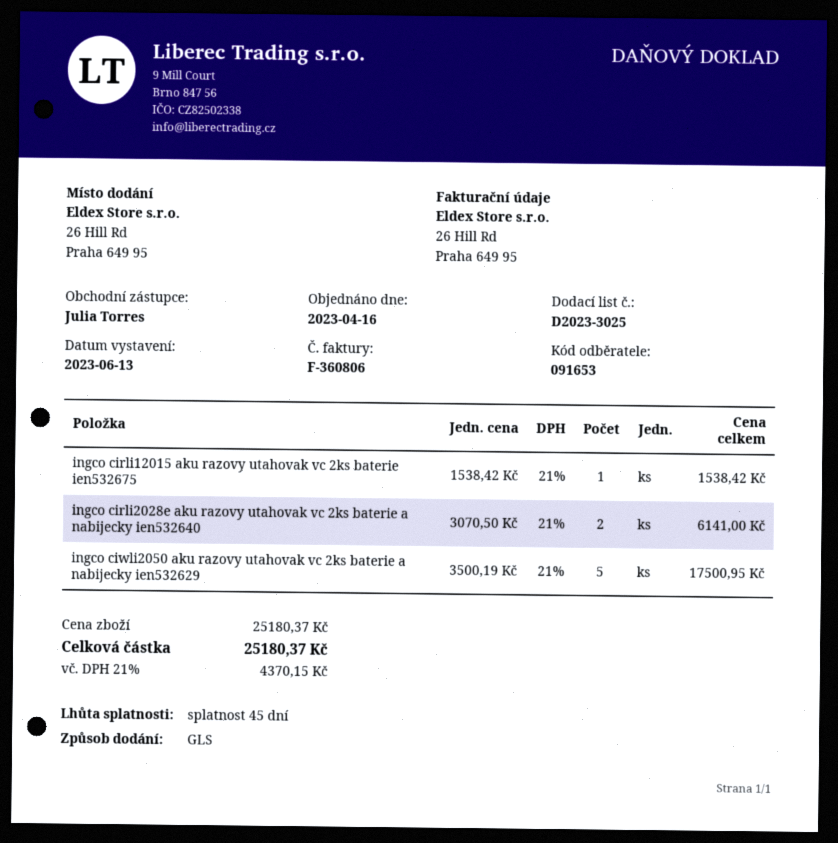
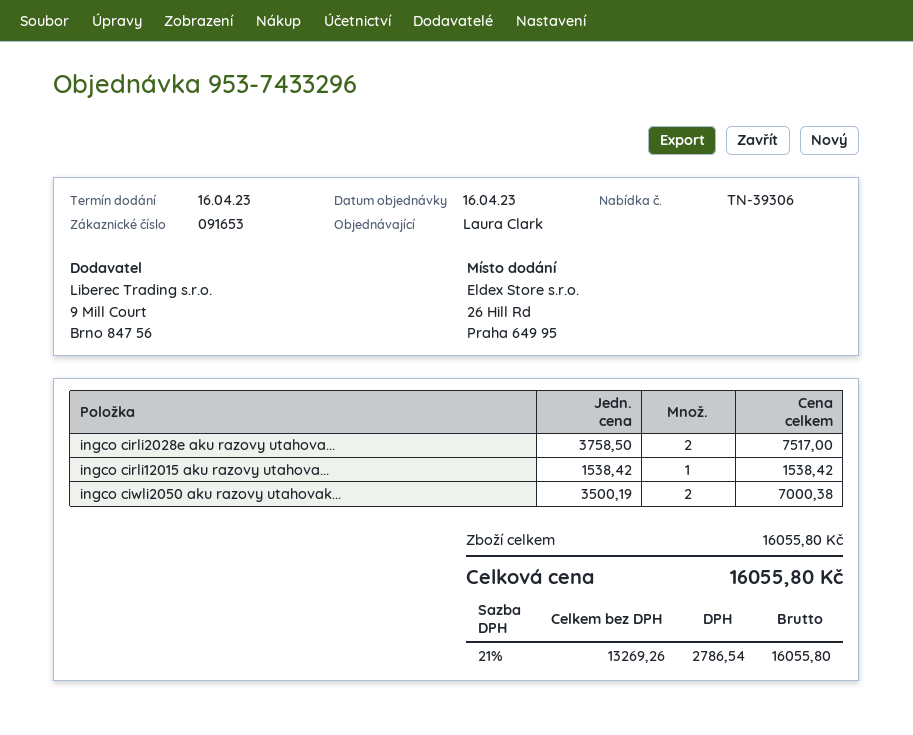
ingco cirli2028e aku razovy utahovak vc 2ks baterie a nabijecky ien532640: 2 x 3070.50 = 6141.00 -> 2 x 3758.50 = 7517.00
ingco ciwli2050 aku razovy utahovak vc 2ks baterie a nabijecky ien532629: 5 x 3500.19 = 17500.95 -> 2 x 3500.19 = 7000.38
subtotal: 25180.37 -> 16055.80
tax: 21% = 4370.15 -> 21% = 2786.54
total: 25180.37 -> 16055.80

